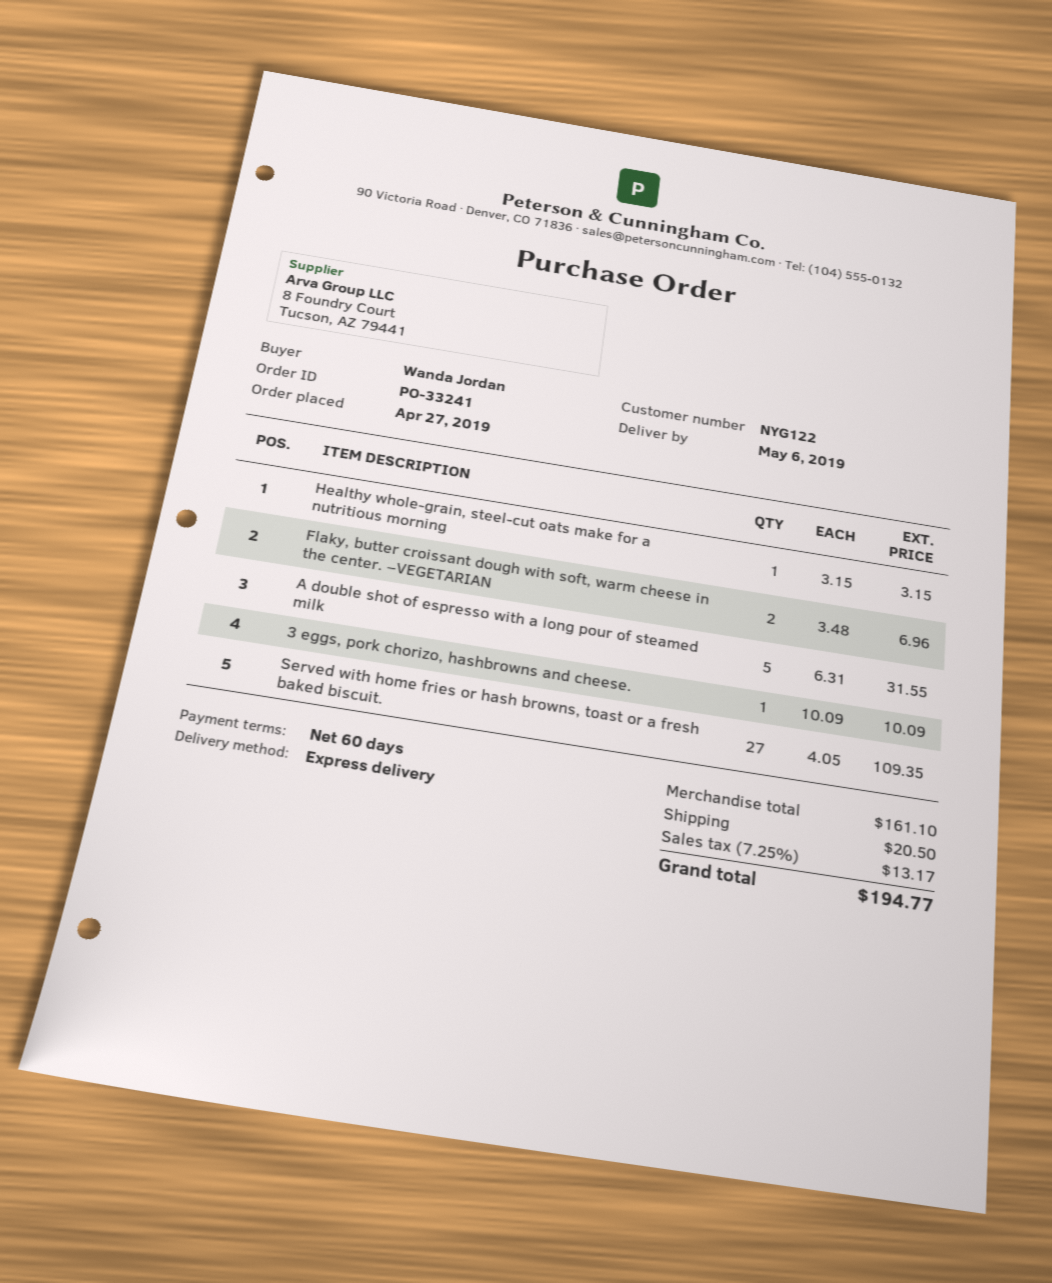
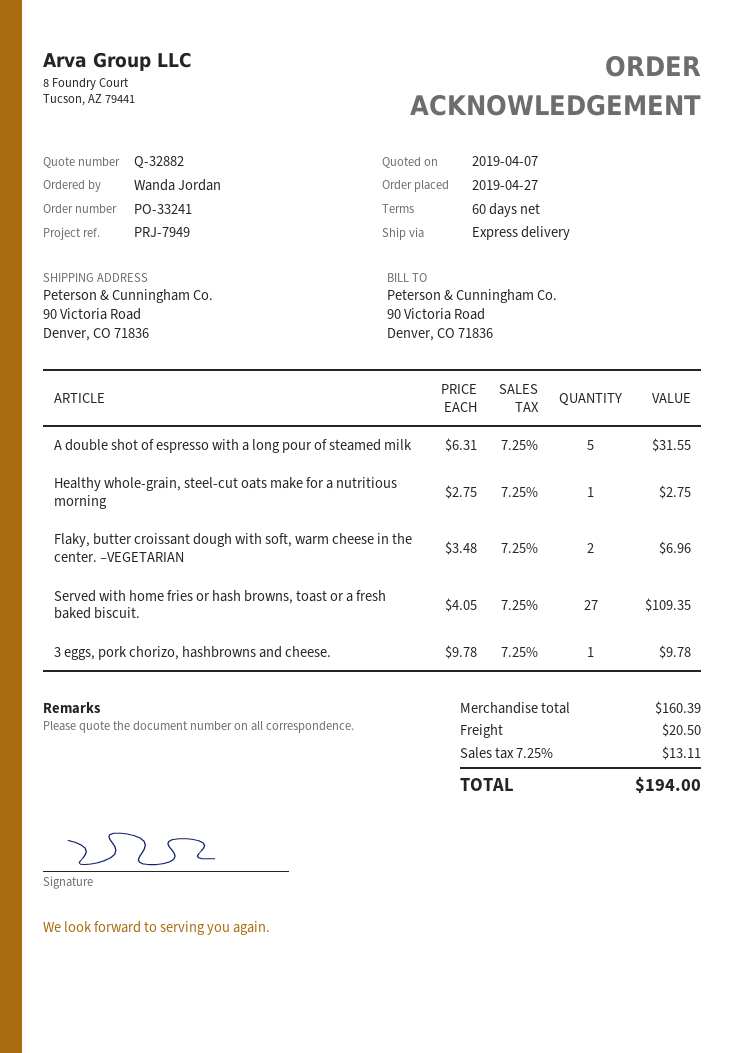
Healthy whole-grain, steel-cut oats make for a nutritious morning: 1 x 3.15 = 3.15 -> 1 x 2.75 = 2.75
3 eggs, pork chorizo, hashbrowns and cheese.: 1 x 10.09 = 10.09 -> 1 x 9.78 = 9.78
subtotal: 161.10 -> 160.39
tax: 7.25% = 13.17 -> 7.25% = 13.11
total: 194.77 -> 194.00

